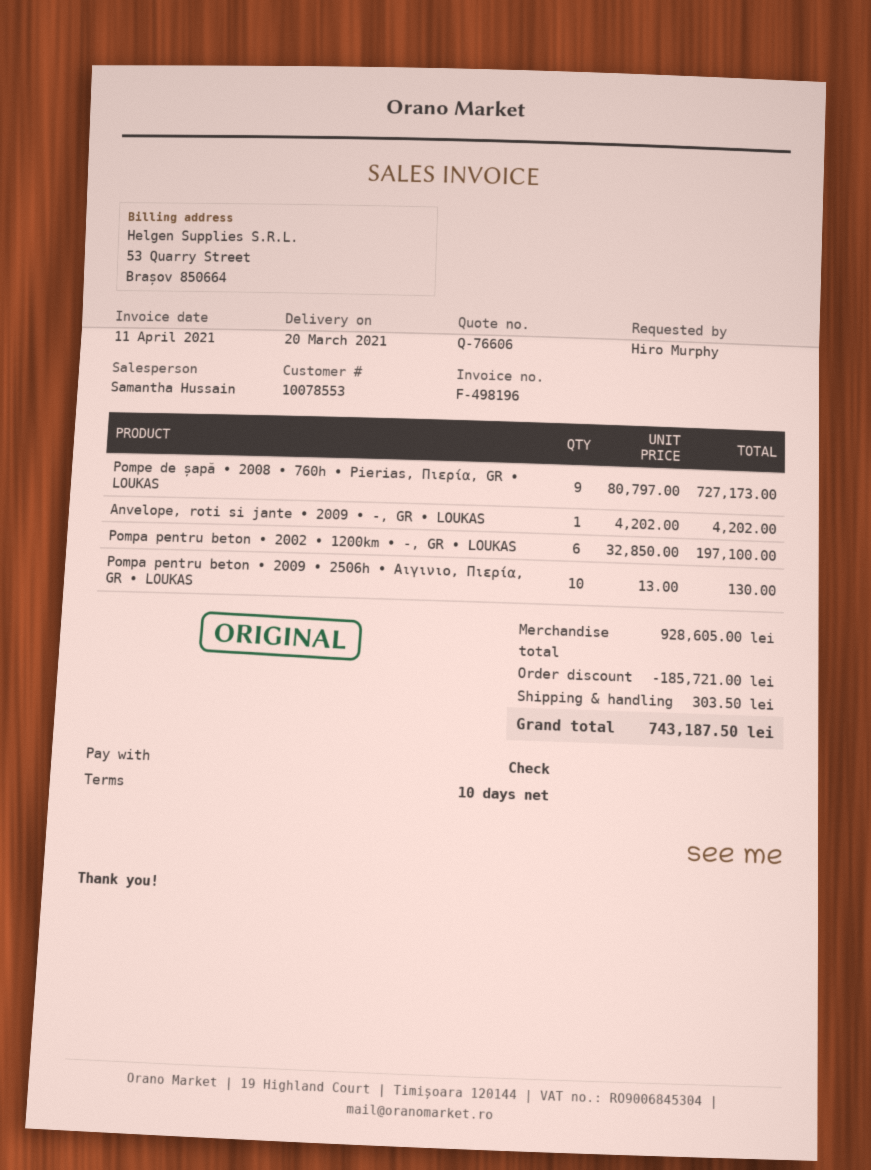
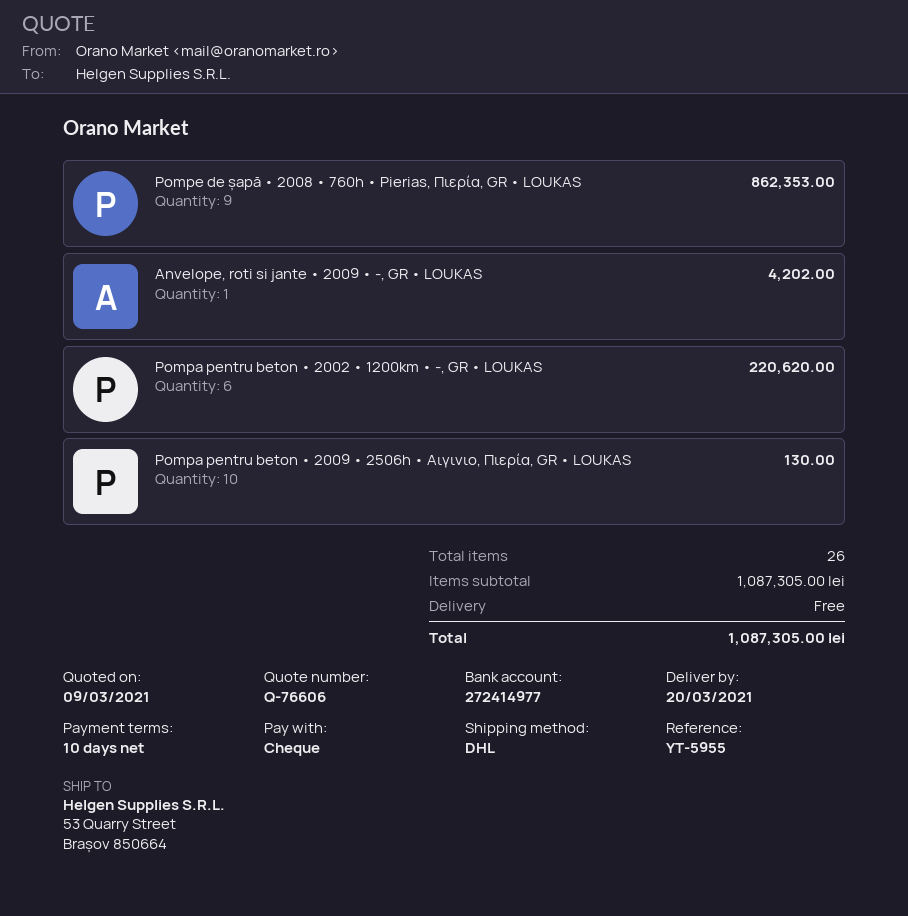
Pompe de șapă • 2008 • 760h • Pierias, Πιερία, GR • LOUKAS: 9 for 727173.00 -> 9 for 862353.00
Pompa pentru beton • 2002 • 1200km • -, GR • LOUKAS: 6 for 197100.00 -> 6 for 220620.00
subtotal: 928605.00 -> 1087305.00
discount: 185721.00 -> none
shipping: 303.50 -> 0.00
total: 743187.50 -> 1087305.00

